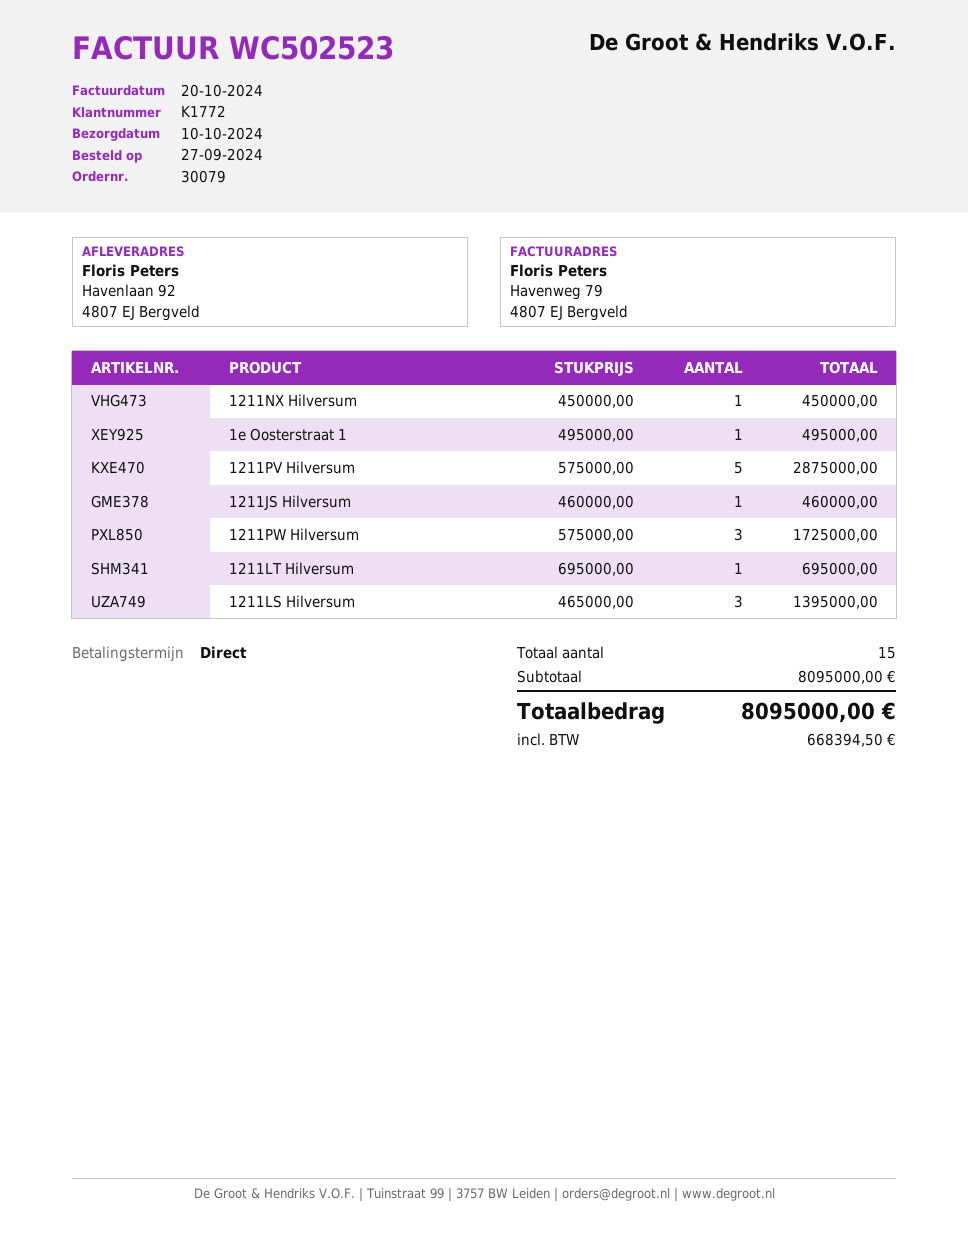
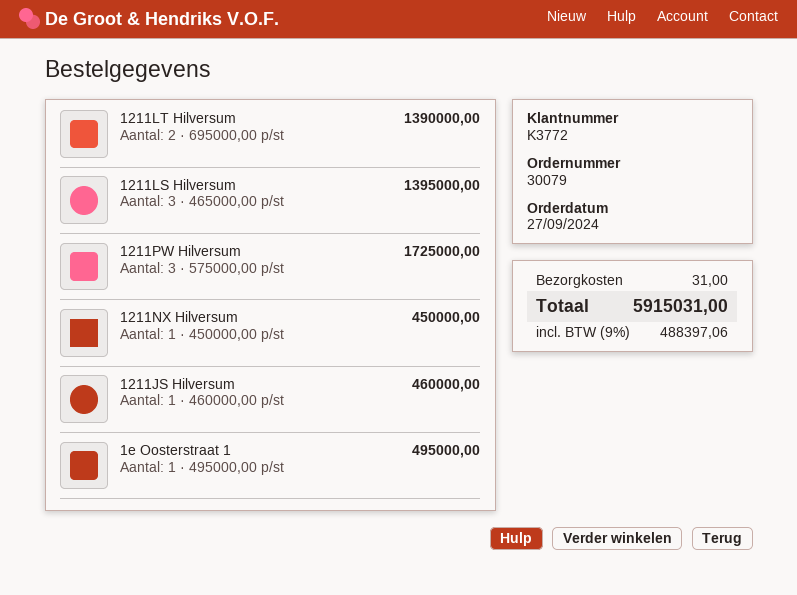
customer number: K1772 -> K3772
1211PV Hilversum: 5 x 575000.00 = 2875000.00 -> none
1211LT Hilversum: 1 x 695000.00 = 695000.00 -> 2 x 695000.00 = 1390000.00
shipping: none -> 31.00
tax: 668394.50 -> 488397.06
total: 8095000.00 -> 5915031.00

